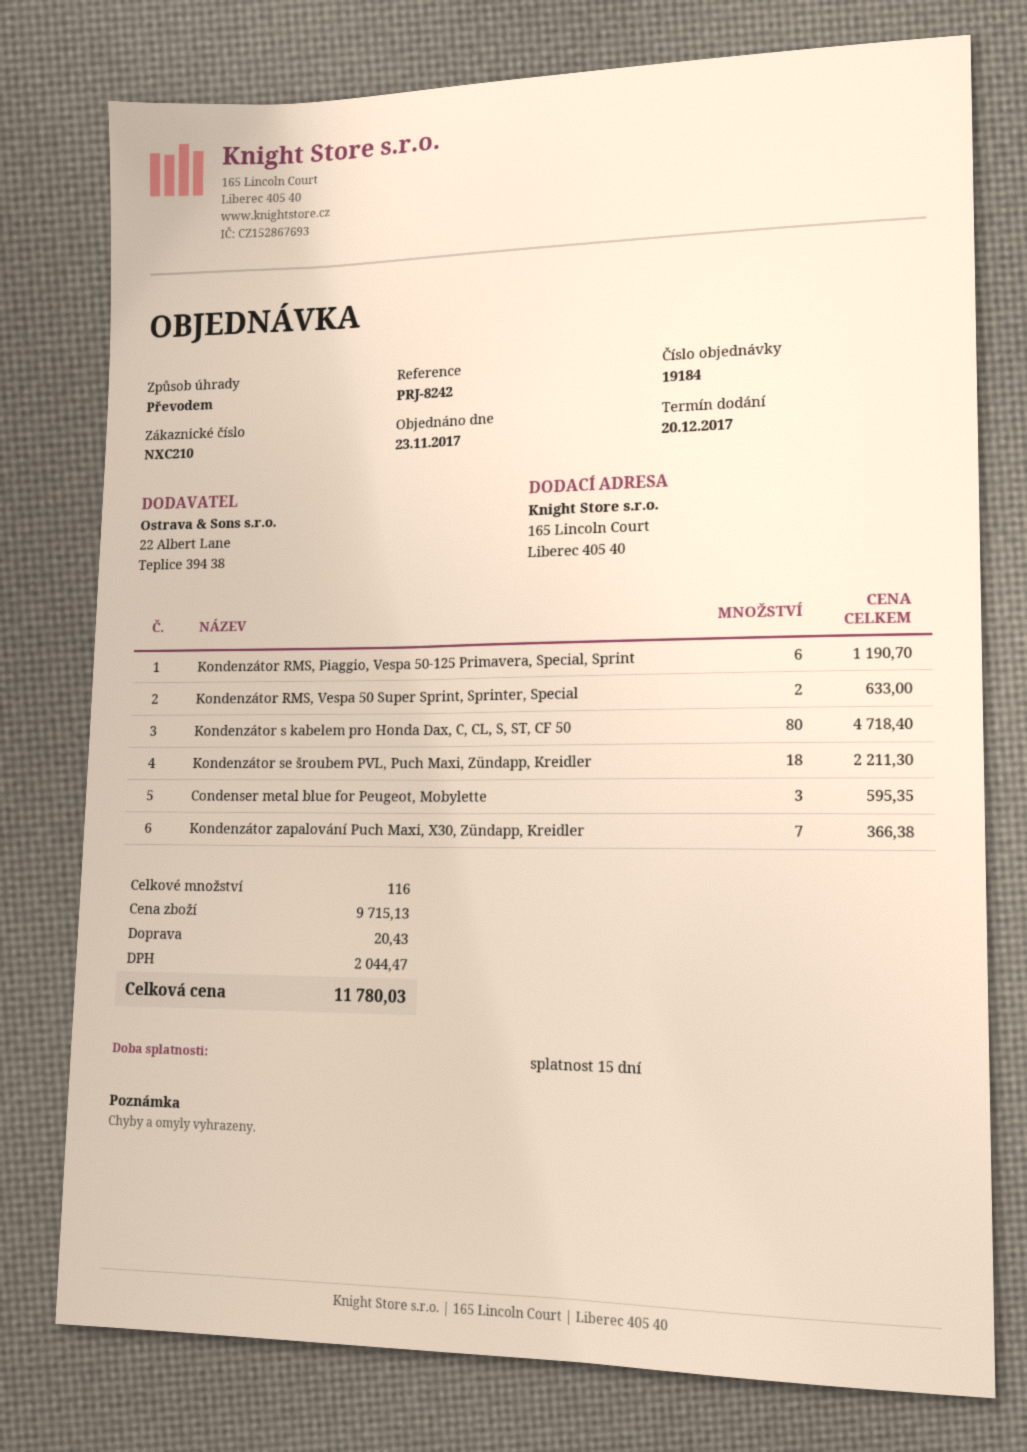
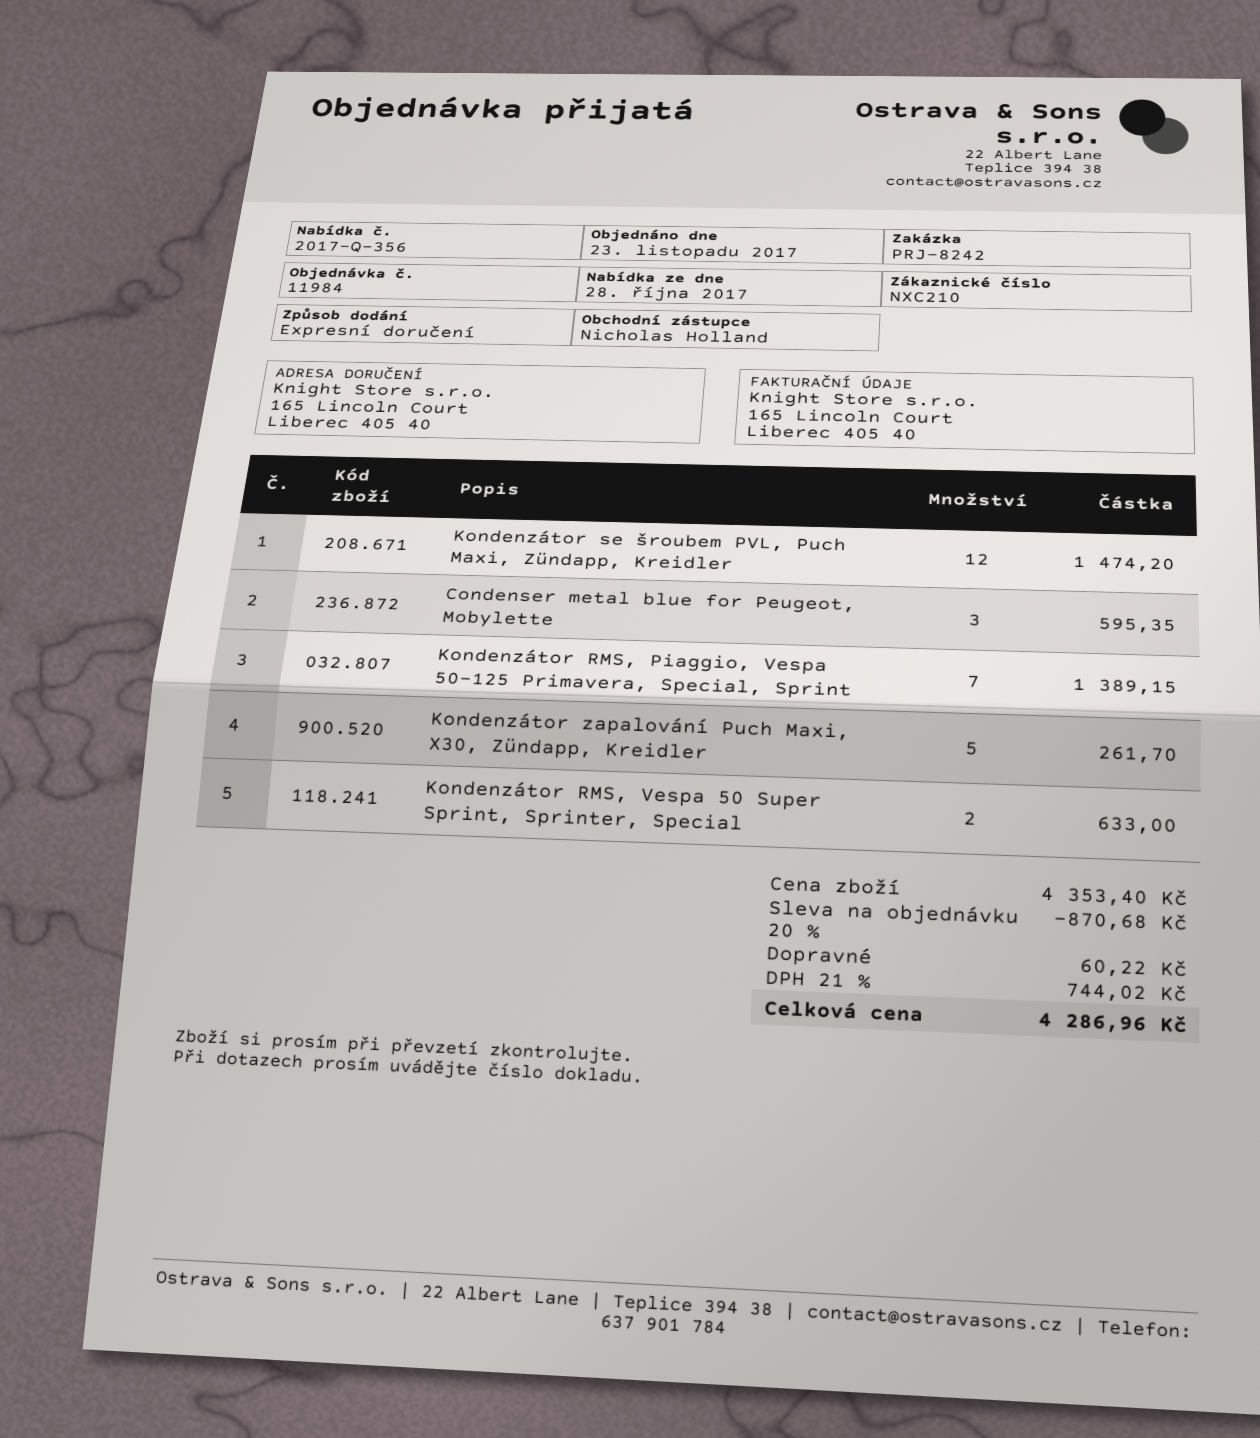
order number: 19184 -> 11984
Kondenzátor RMS, Piaggio, Vespa 50-125 Primavera, Special, Sprint: 6 for 1190.70 -> 7 for 1389.15
Kondenzátor s kabelem pro Honda Dax, C, CL, S, ST, CF 50: 80 for 4718.40 -> none
Kondenzátor se šroubem PVL, Puch Maxi, Zündapp, Kreidler: 18 for 2211.30 -> 12 for 1474.20
Kondenzátor zapalování Puch Maxi, X30, Zündapp, Kreidler: 7 for 366.38 -> 5 for 261.70
subtotal: 9715.13 -> 4353.40
discount: none -> 20% = 870.68
shipping: 20.43 -> 60.22
tax: 2044.47 -> 744.02
total: 11780.03 -> 4286.96

